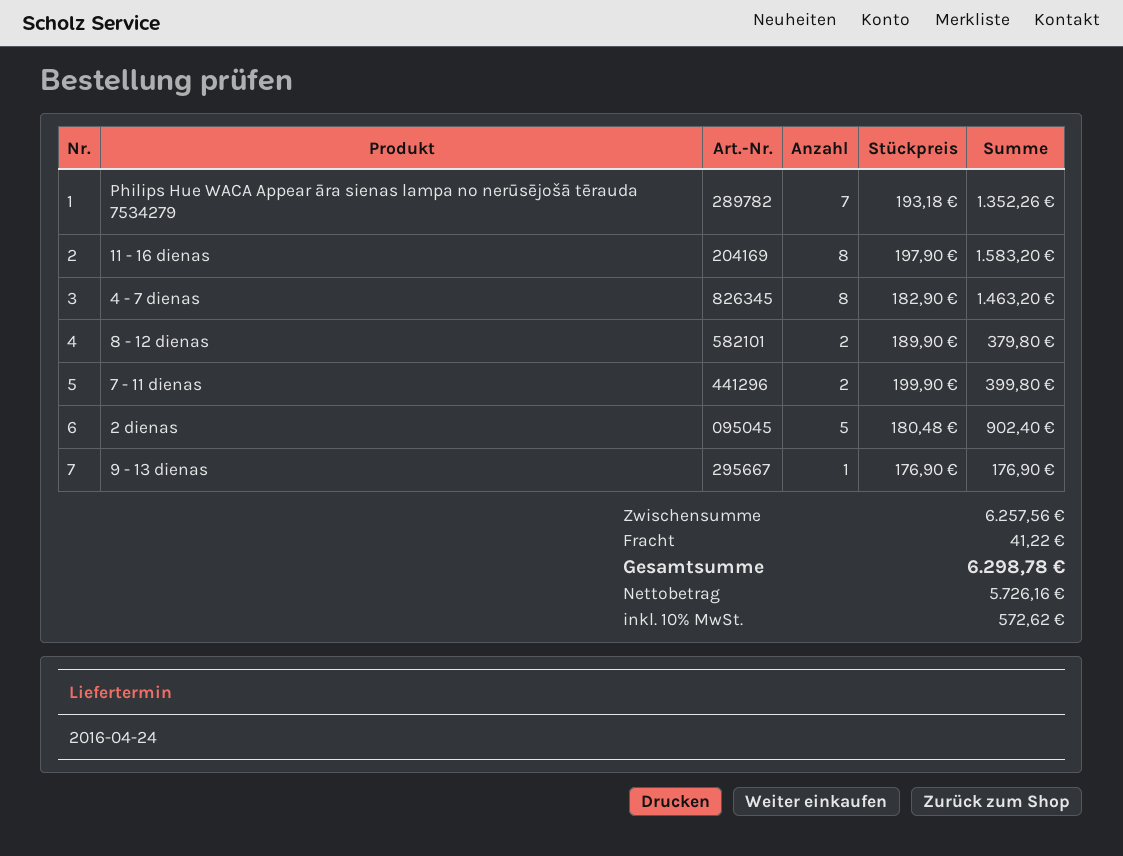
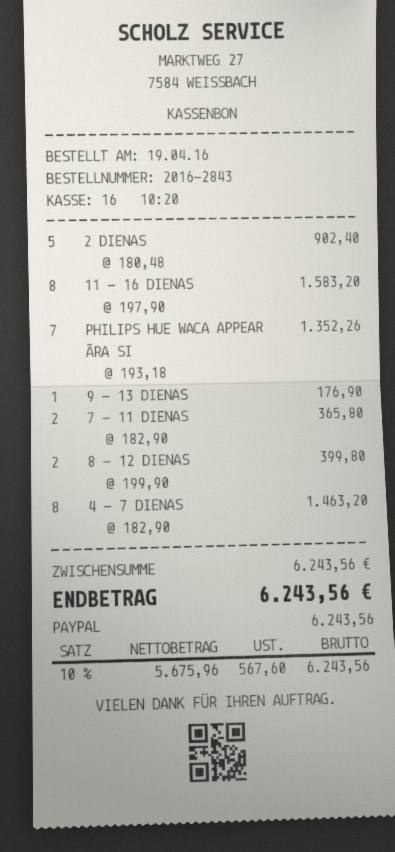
8 - 12 dienas: 2 x 189.90 = 379.80 -> 2 x 199.90 = 399.80
7 - 11 dienas: 2 x 199.90 = 399.80 -> 2 x 182.90 = 365.80
subtotal: 6257.56 -> 6243.56
shipping: 41.22 -> none
net: 5726.16 -> 5675.96
tax: 10% = 572.62 -> 10% = 567.60
total: 6298.78 -> 6243.56

